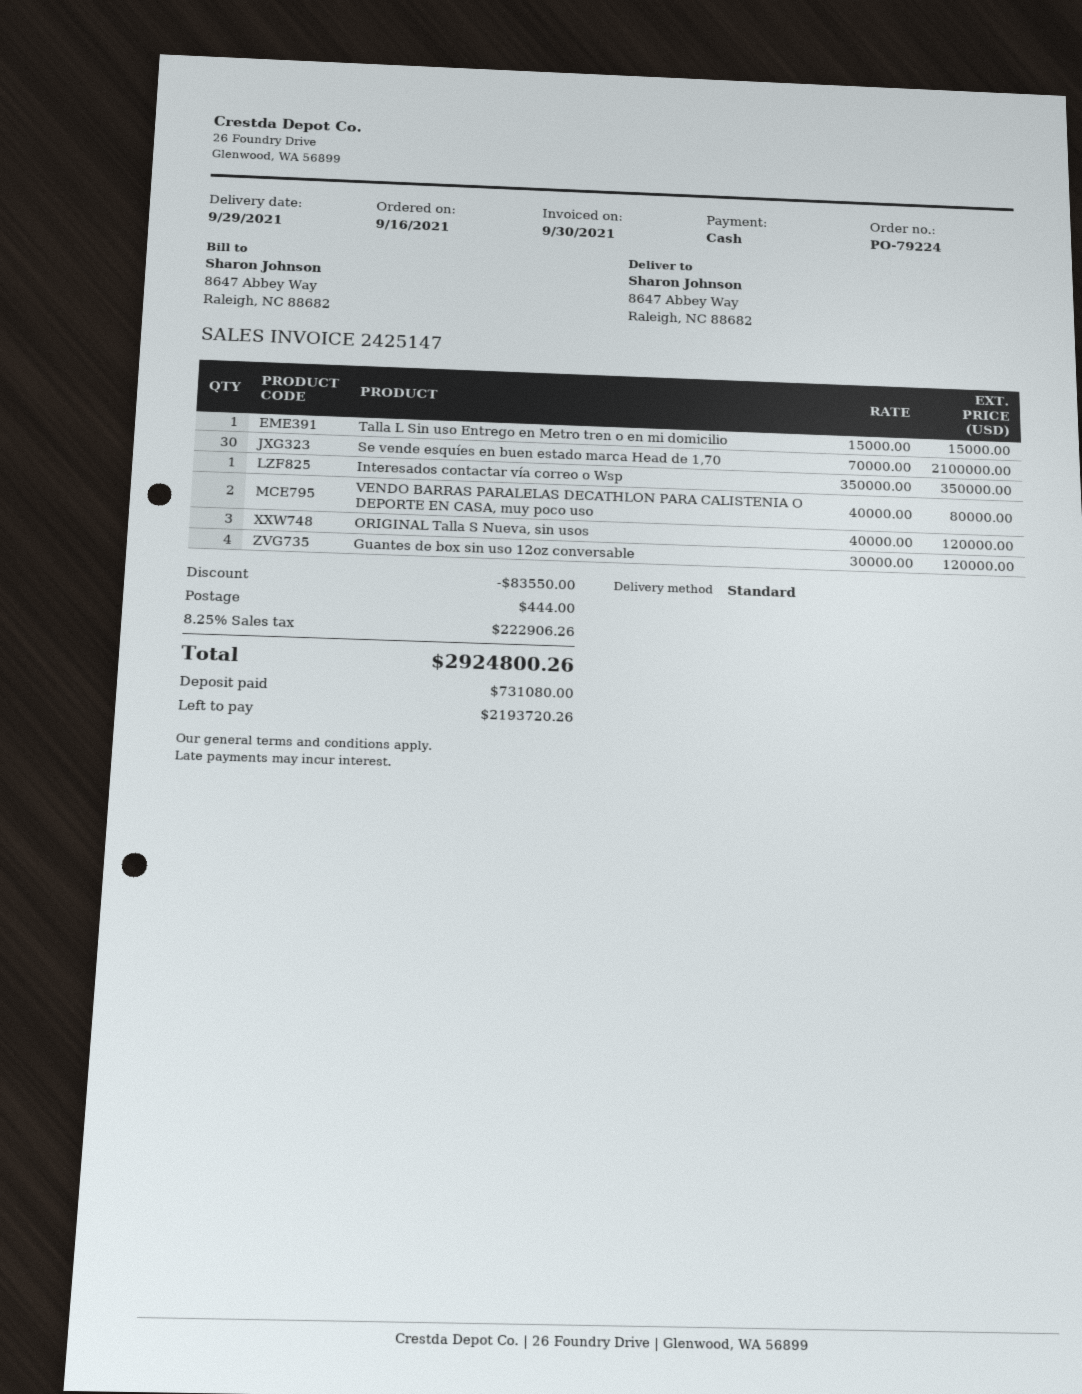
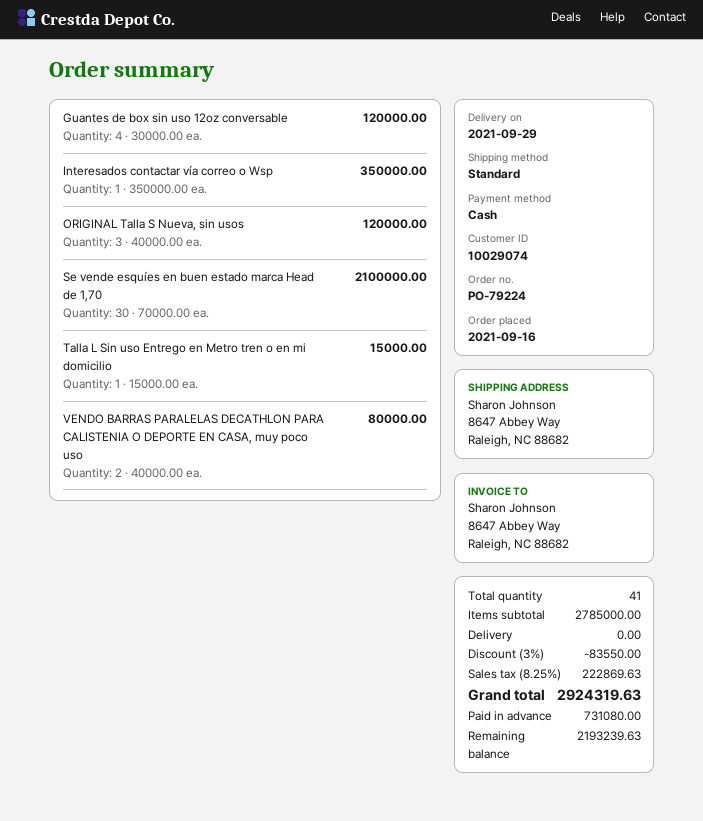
shipping: 444.00 -> 0.00
tax: 8.25% = 222906.26 -> 8.25% = 222869.63
total: 2924800.26 -> 2924319.63
balance: 2193720.26 -> 2193239.63

